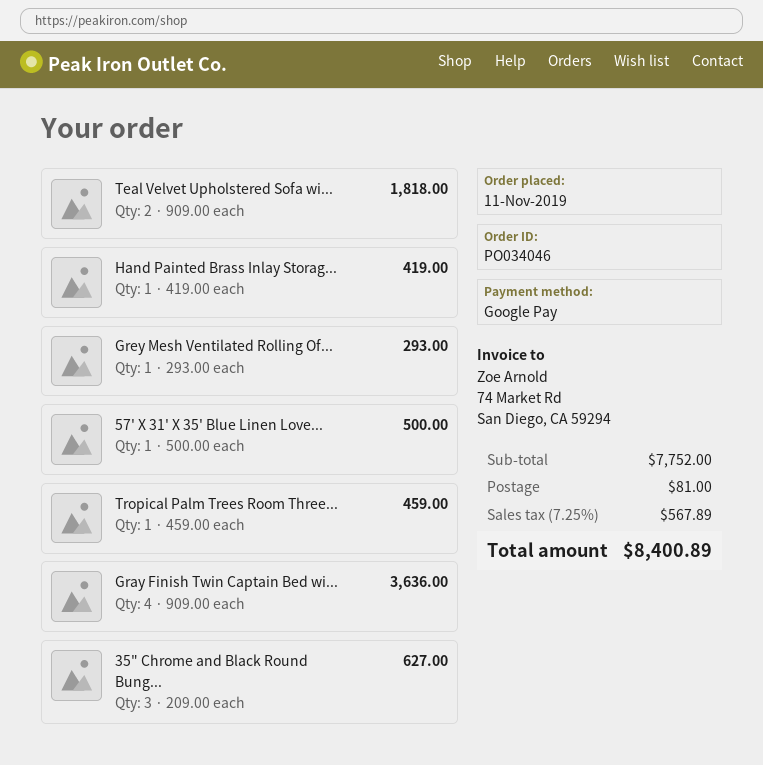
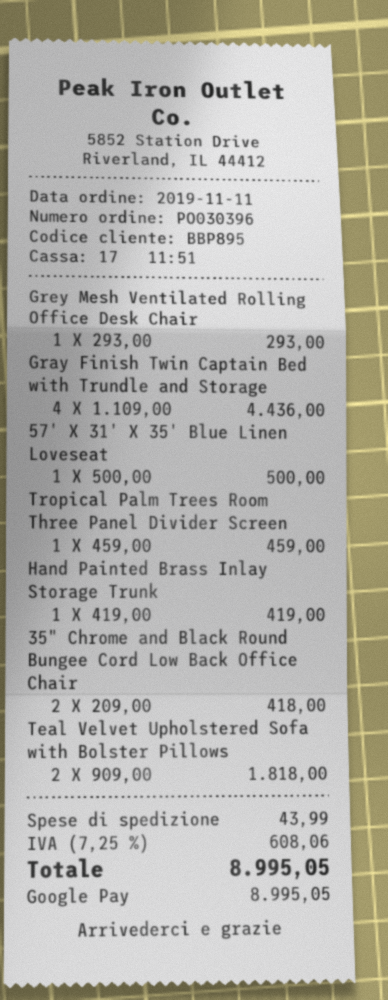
order number: PO034046 -> PO030396
Gray Finish Twin Captain Bed wi...: 4 x 909.00 = 3636.00 -> 4 x 1109.00 = 4436.00
35" Chrome and Black Round Bung...: 3 x 209.00 = 627.00 -> 2 x 209.00 = 418.00
shipping: 81.00 -> 43.99
tax: 7.25% = 567.89 -> 7.25% = 608.06
total: 8400.89 -> 8995.05

